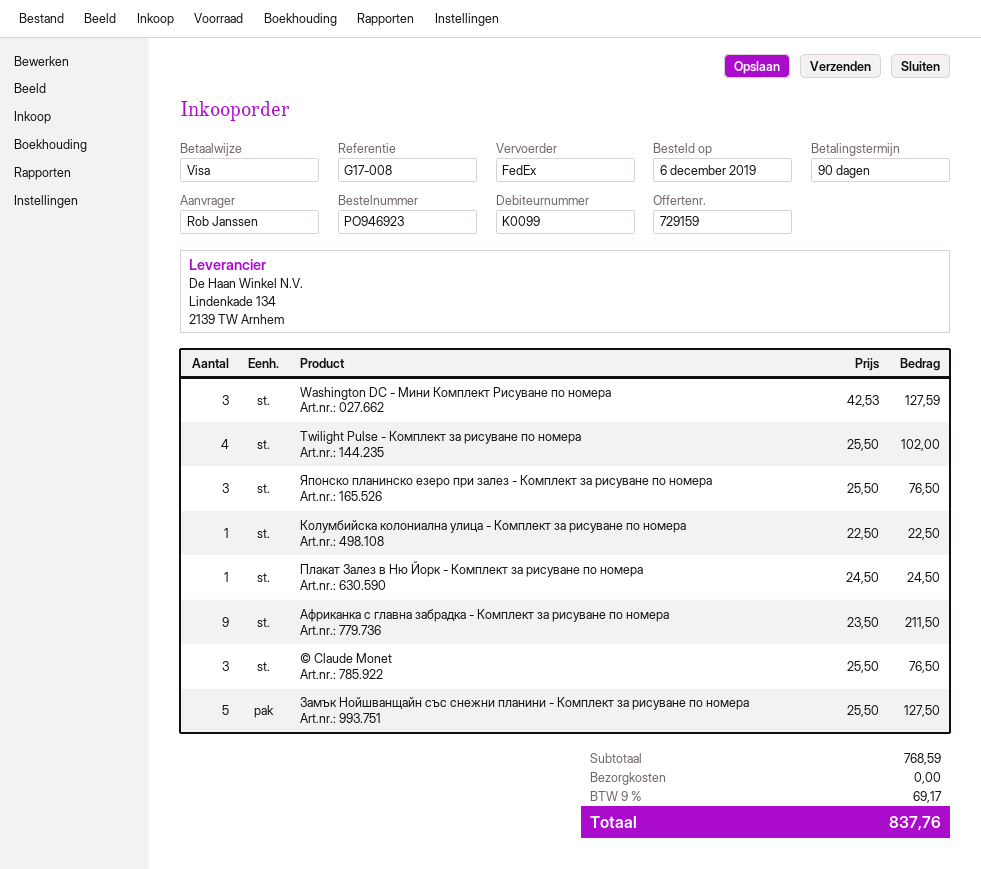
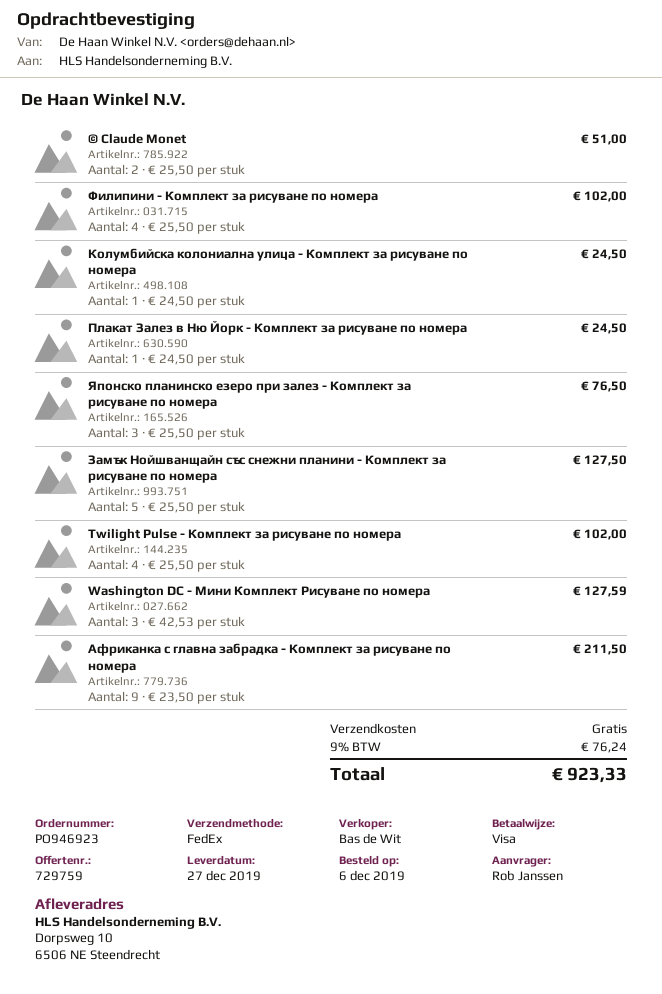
quote number: 729159 -> 729759
Колумбийска колониална улица - Комплект за рисуване по номера: 1 x 22.50 = 22.50 -> 1 x 24.50 = 24.50
© Claude Monet: 3 x 25.50 = 76.50 -> 2 x 25.50 = 51.00
Филипини - Комплект за рисуване по номера: none -> 4 x 25.50 = 102.00
tax: 9% = 69.17 -> 9% = 76.24
total: 837.76 -> 923.33

